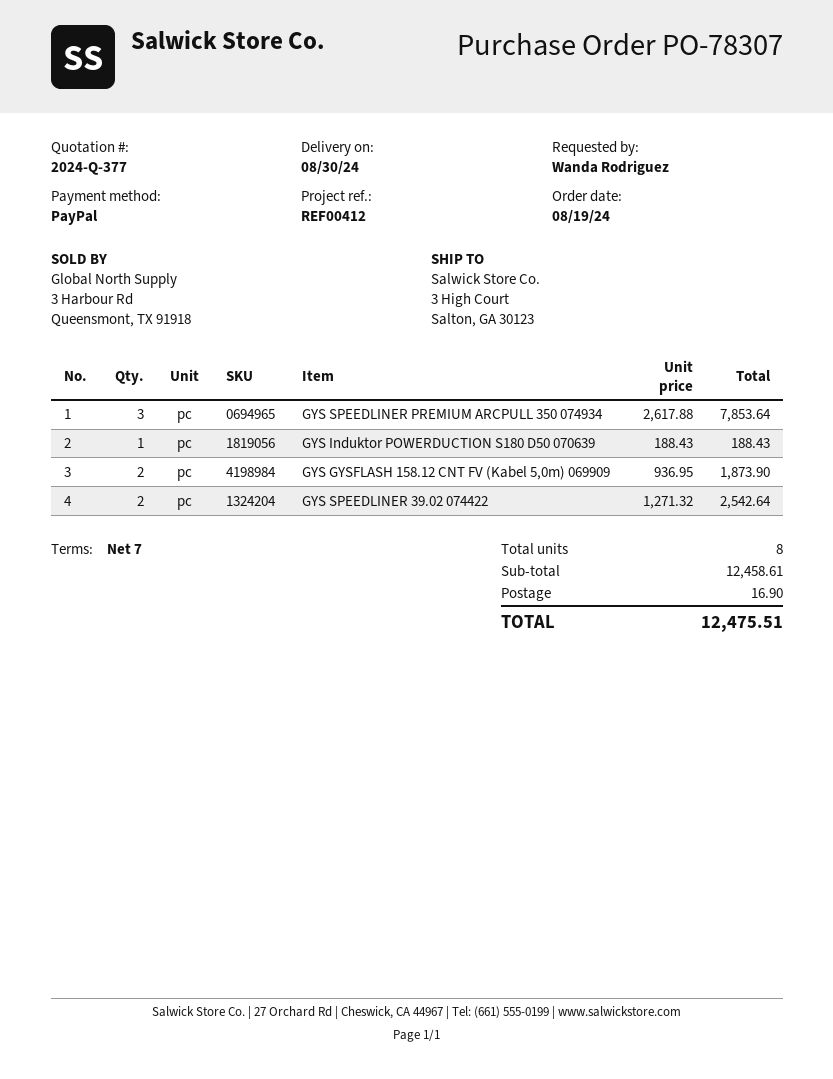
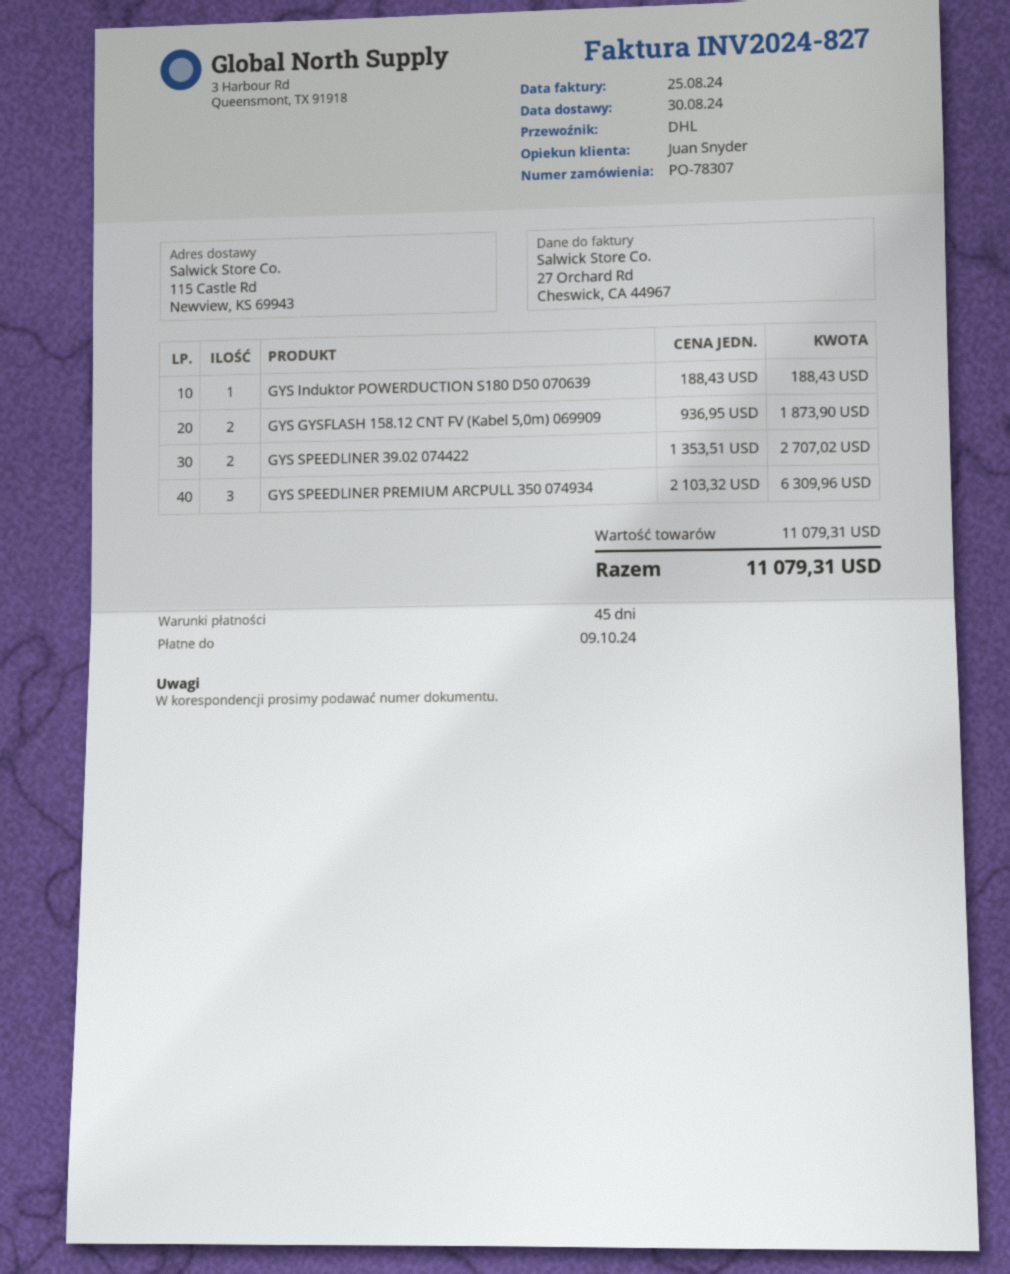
payment terms: 7 days -> 45 days
ship to: 3 High Court, Salton, GA 30123 -> 115 Castle Rd, Newview, KS 69943
GYS SPEEDLINER PREMIUM ARCPULL 350 074934: 3 x 2617.88 = 7853.64 -> 3 x 2103.32 = 6309.96
GYS SPEEDLINER 39.02 074422: 2 x 1271.32 = 2542.64 -> 2 x 1353.51 = 2707.02
subtotal: 12458.61 -> 11079.31
shipping: 16.90 -> none
total: 12475.51 -> 11079.31

